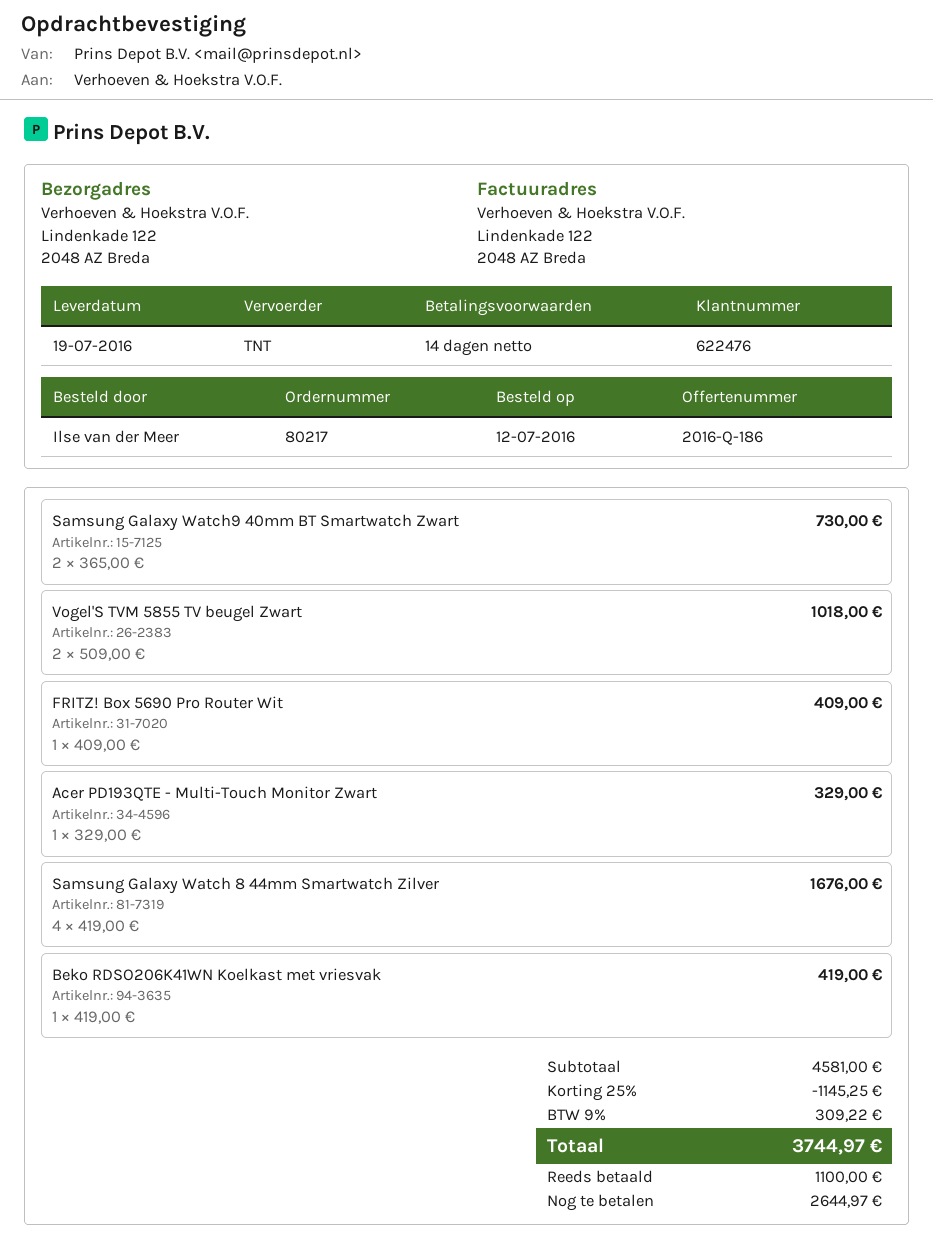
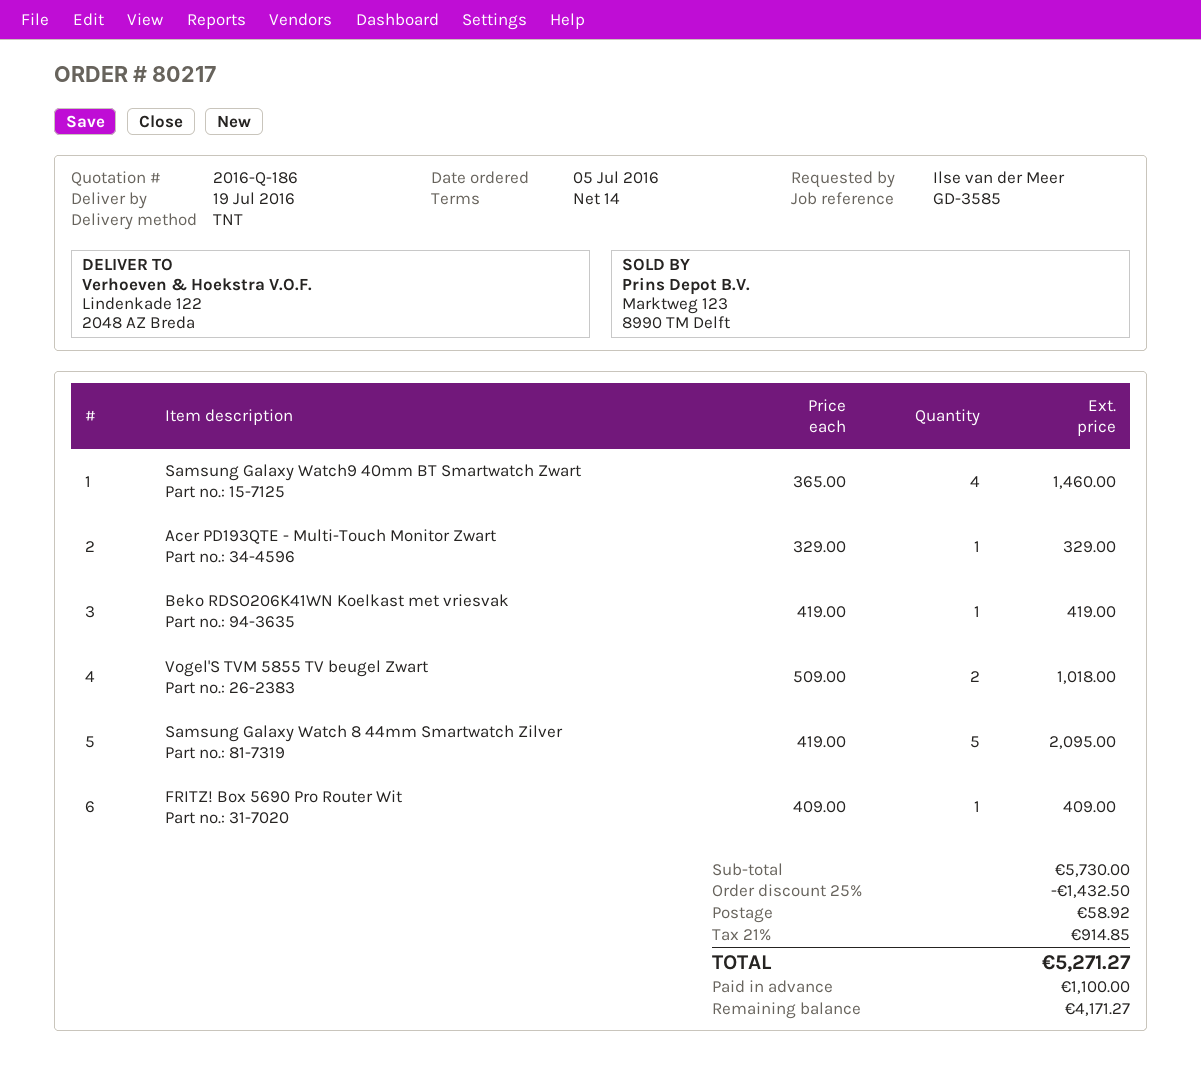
order date: 2016-07-12 -> 2016-07-05
Samsung Galaxy Watch9 40mm BT Smartwatch Zwart: 2 x 365.00 = 730.00 -> 4 x 365.00 = 1460.00
Samsung Galaxy Watch 8 44mm Smartwatch Zilver: 4 x 419.00 = 1676.00 -> 5 x 419.00 = 2095.00
subtotal: 4581.00 -> 5730.00
discount: 25% = 1145.25 -> 25% = 1432.50
shipping: none -> 58.92
tax: 9% = 309.22 -> 21% = 914.85
total: 3744.97 -> 5271.27
balance: 2644.97 -> 4171.27

